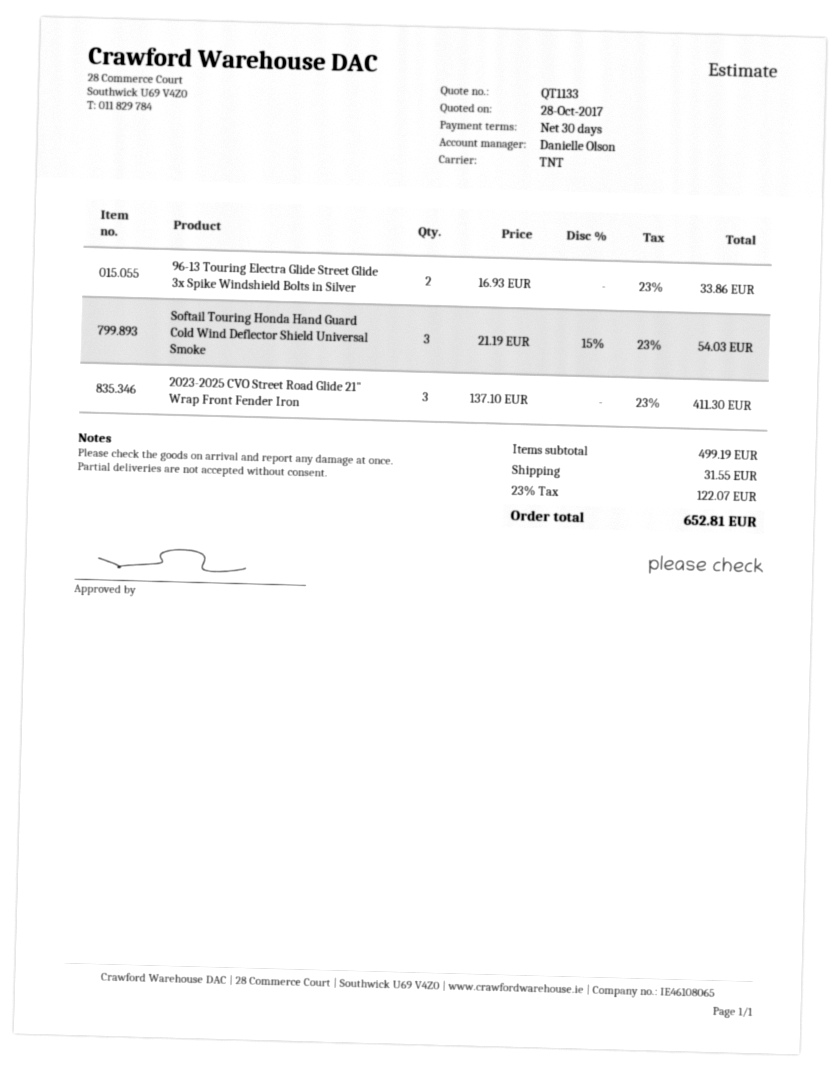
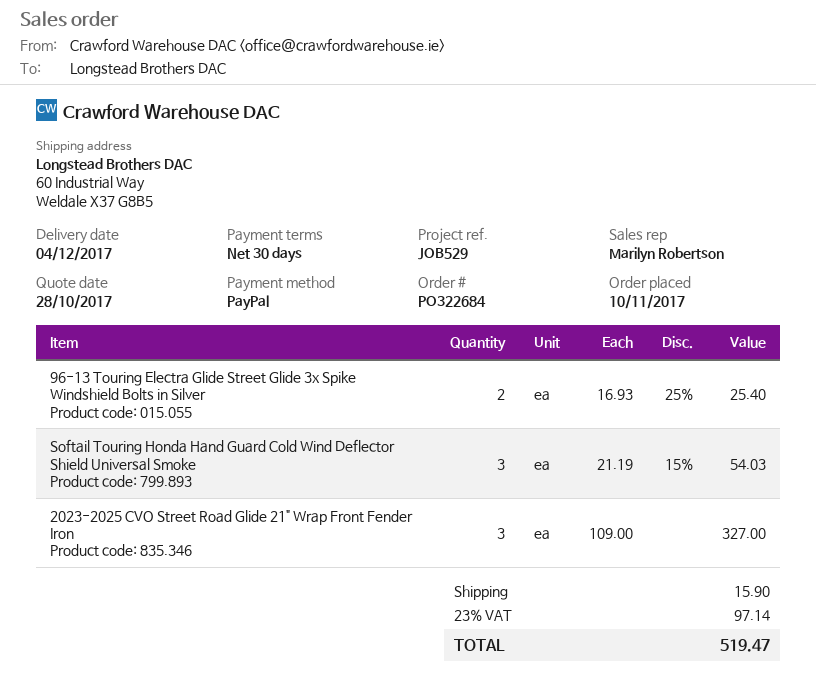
sales rep: Danielle Olson -> Marilyn Robertson
96-13 Touring Electra Glide Street Glide 3x Spike Windshield Bolts in Silver: 2 x 16.93 = 33.86 -> 2 x 16.93 - 25% = 25.40
2023-2025 CVO Street Road Glide 21" Wrap Front Fender Iron: 3 x 137.10 = 411.30 -> 3 x 109.00 = 327.00
shipping: 31.55 -> 15.90
tax: 23% = 122.07 -> 23% = 97.14
total: 652.81 -> 519.47

